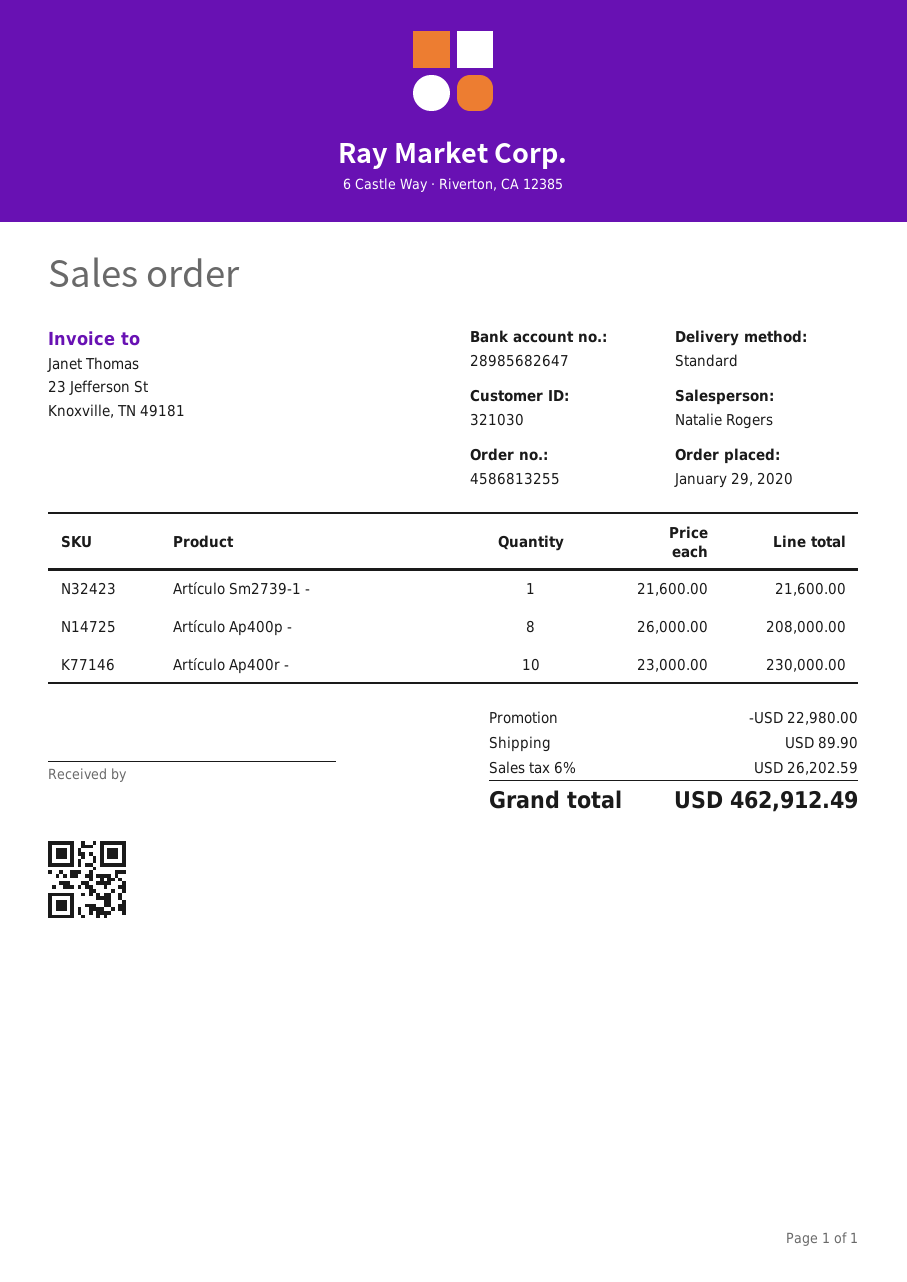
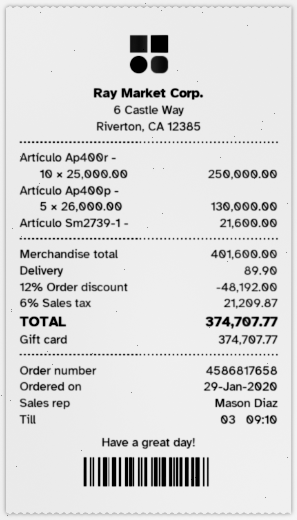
order number: 4586813255 -> 4586817658
sales rep: Natalie Rogers -> Mason Diaz
Artículo Ap400p -: 8 x 26000.00 = 208000.00 -> 5 x 26000.00 = 130000.00
Artículo Ap400r -: 10 x 23000.00 = 230000.00 -> 10 x 25000.00 = 250000.00
discount: 22980.00 -> 48192.00
tax: 6% = 26202.59 -> 6% = 21209.87
total: 462912.49 -> 374707.77

